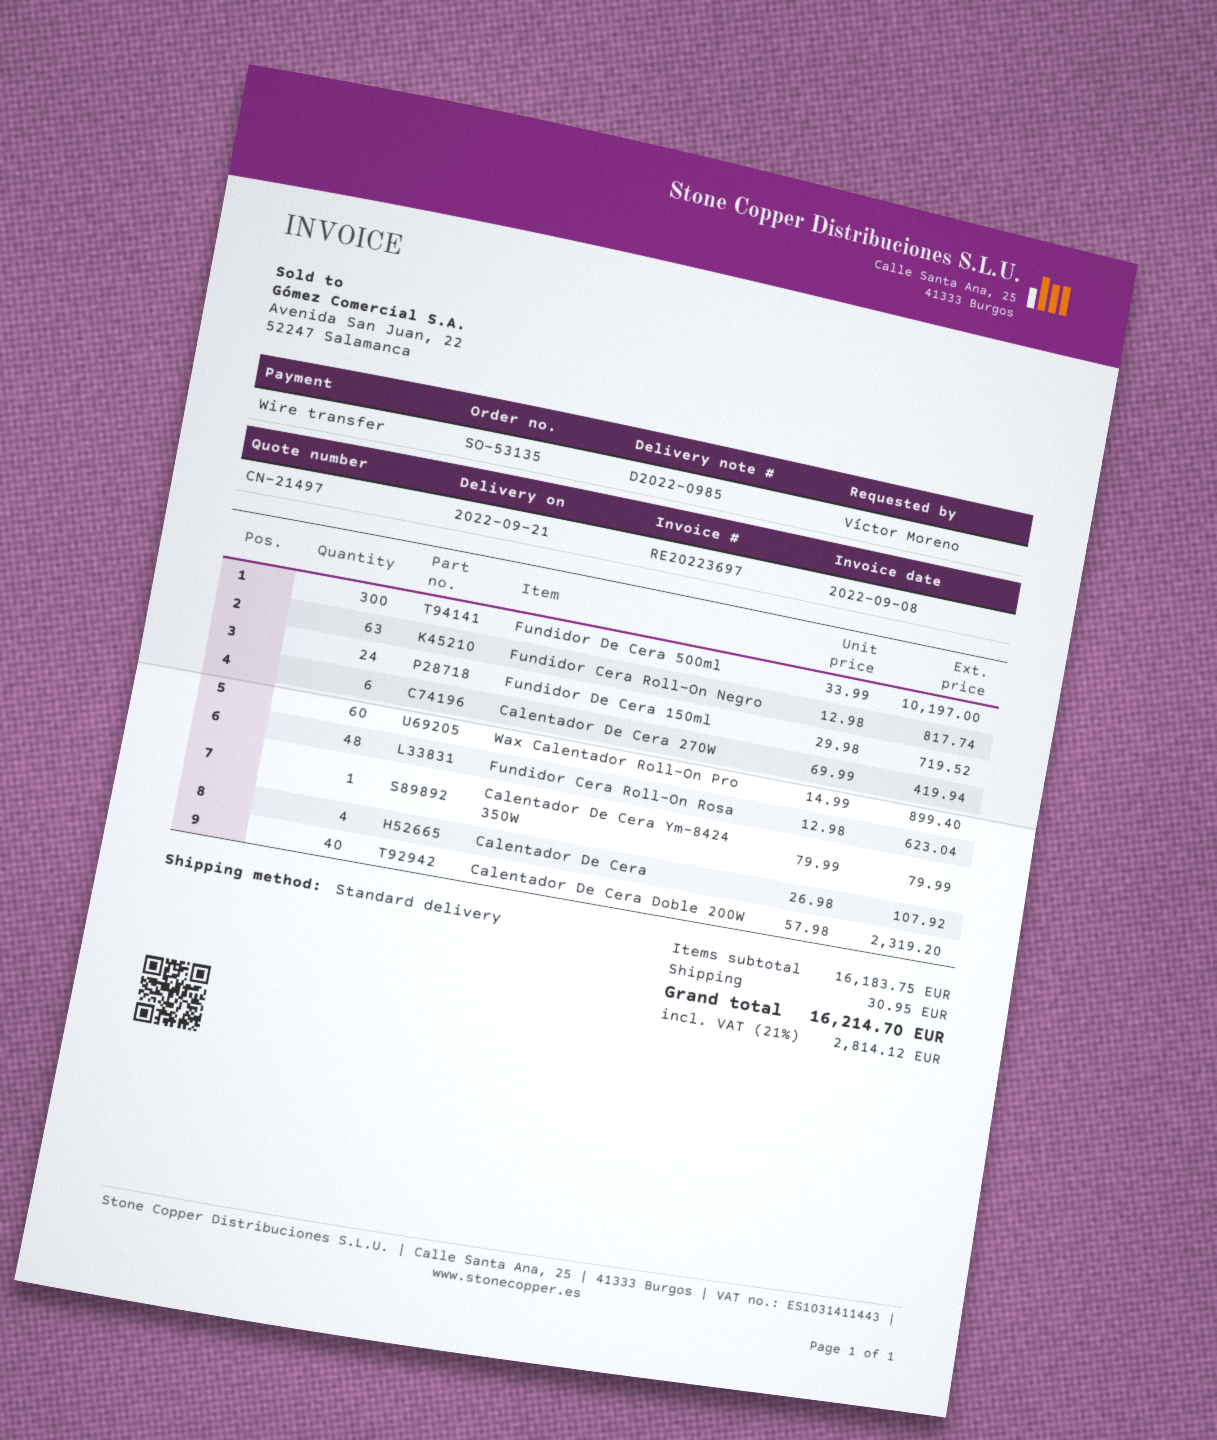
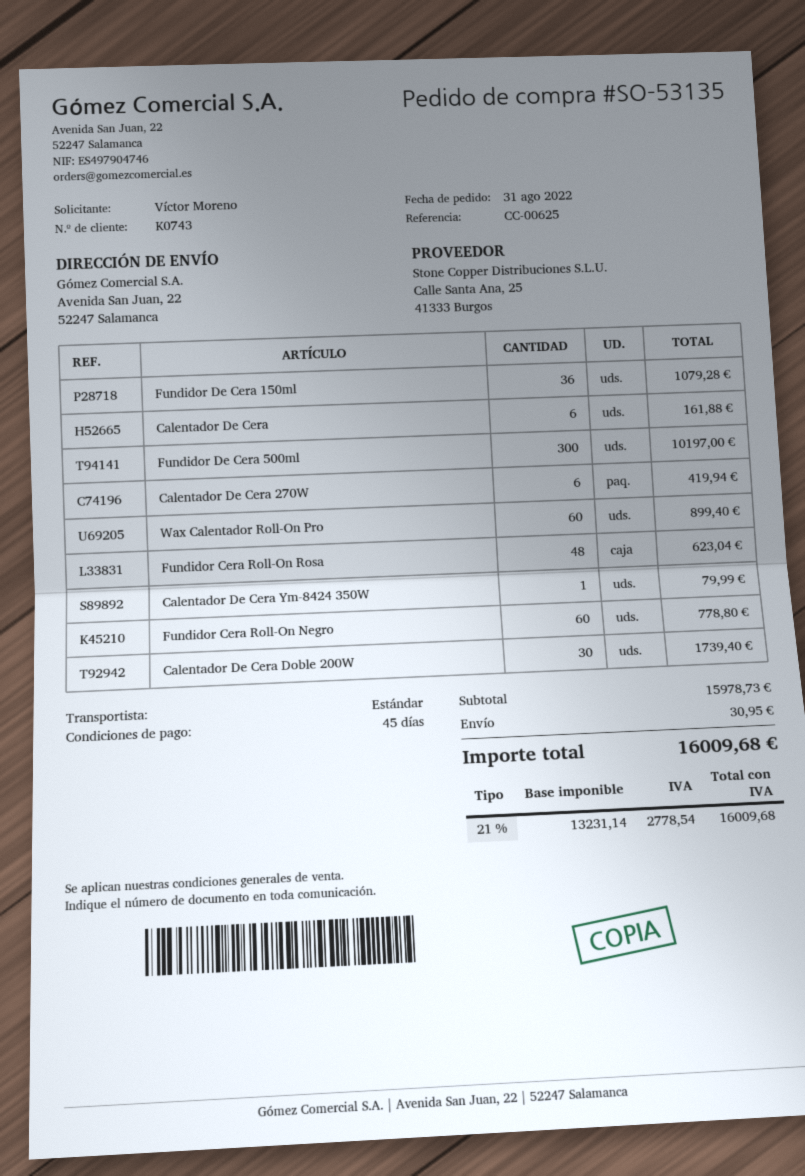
Fundidor Cera Roll-On Negro: 63 for 817.74 -> 60 for 778.80
Fundidor De Cera 150ml: 24 for 719.52 -> 36 for 1079.28
Calentador De Cera: 4 for 107.92 -> 6 for 161.88
Calentador De Cera Doble 200W: 40 for 2319.20 -> 30 for 1739.40
subtotal: 16183.75 -> 15978.73
tax: 21% = 2814.12 -> 21% = 2778.54
total: 16214.70 -> 16009.68

